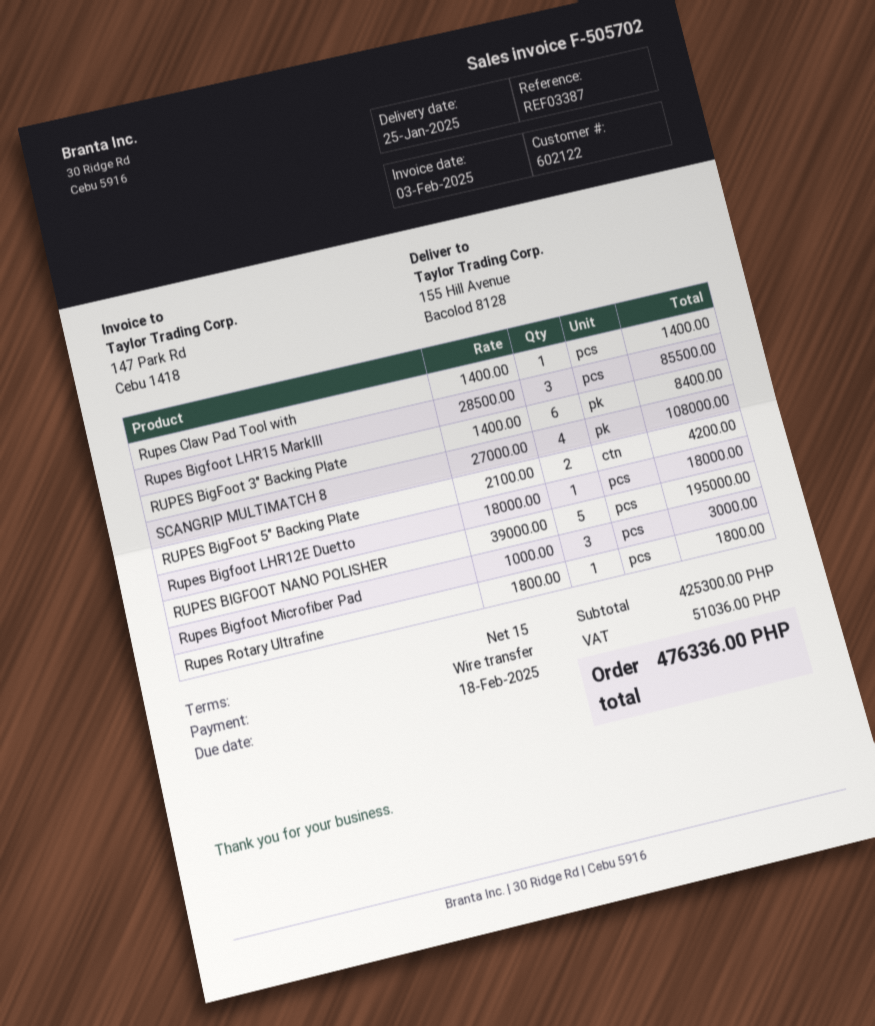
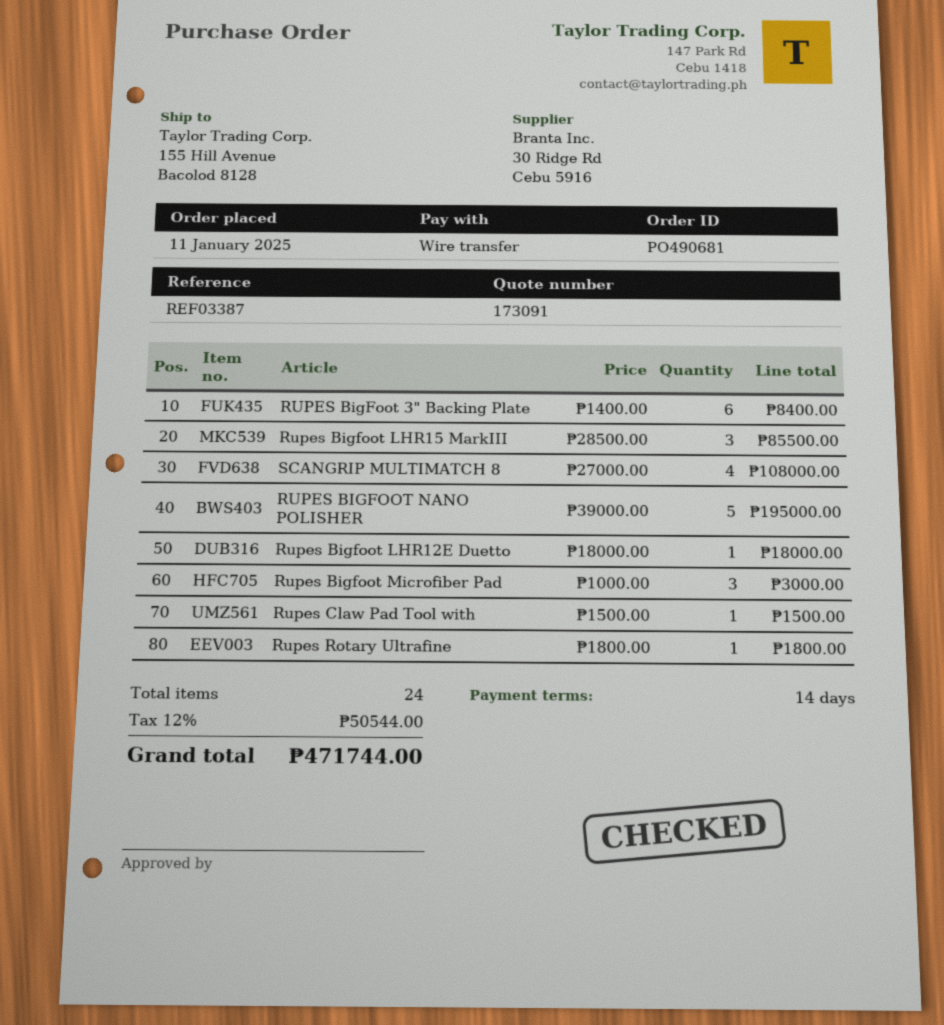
payment terms: 15 days -> 14 days
Rupes Claw Pad Tool with: 1 x 1400.00 = 1400.00 -> 1 x 1500.00 = 1500.00
RUPES BigFoot 5" Backing Plate: 2 x 2100.00 = 4200.00 -> none
tax: 51036.00 -> 50544.00
total: 476336.00 -> 471744.00

